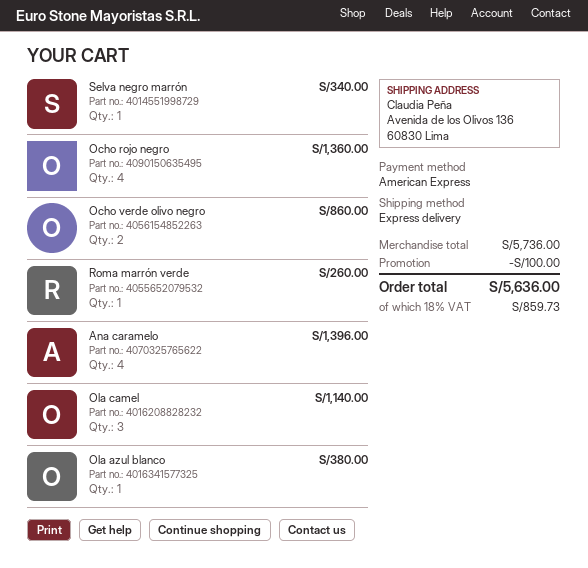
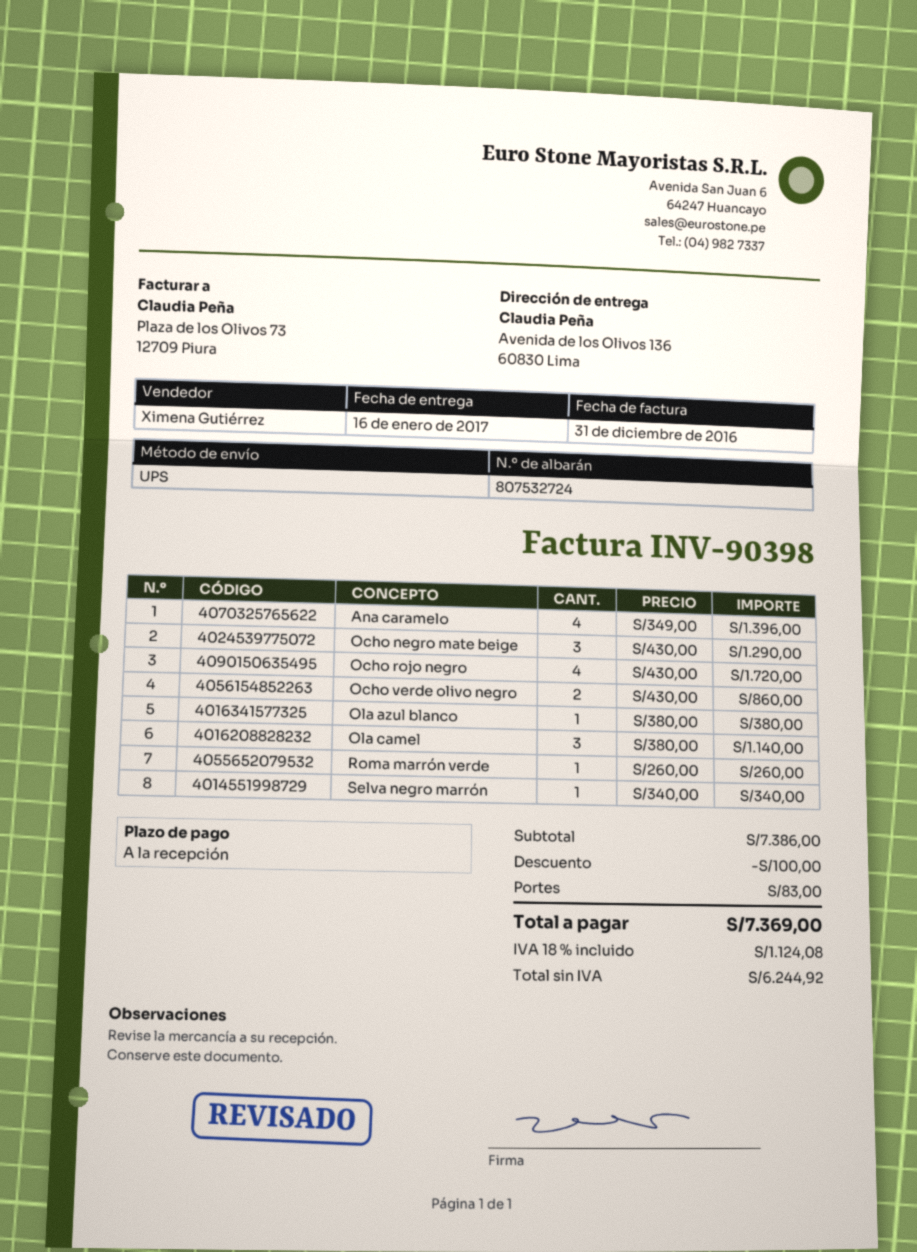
shipping method: express -> UPS
Ocho rojo negro: 4 for 1360.00 -> 4 for 1720.00
Ocho negro mate beige: none -> 3 for 1290.00
subtotal: 5736.00 -> 7386.00
shipping: none -> 83.00
tax: 18% = 859.73 -> 18% = 1124.08
total: 5636.00 -> 7369.00

